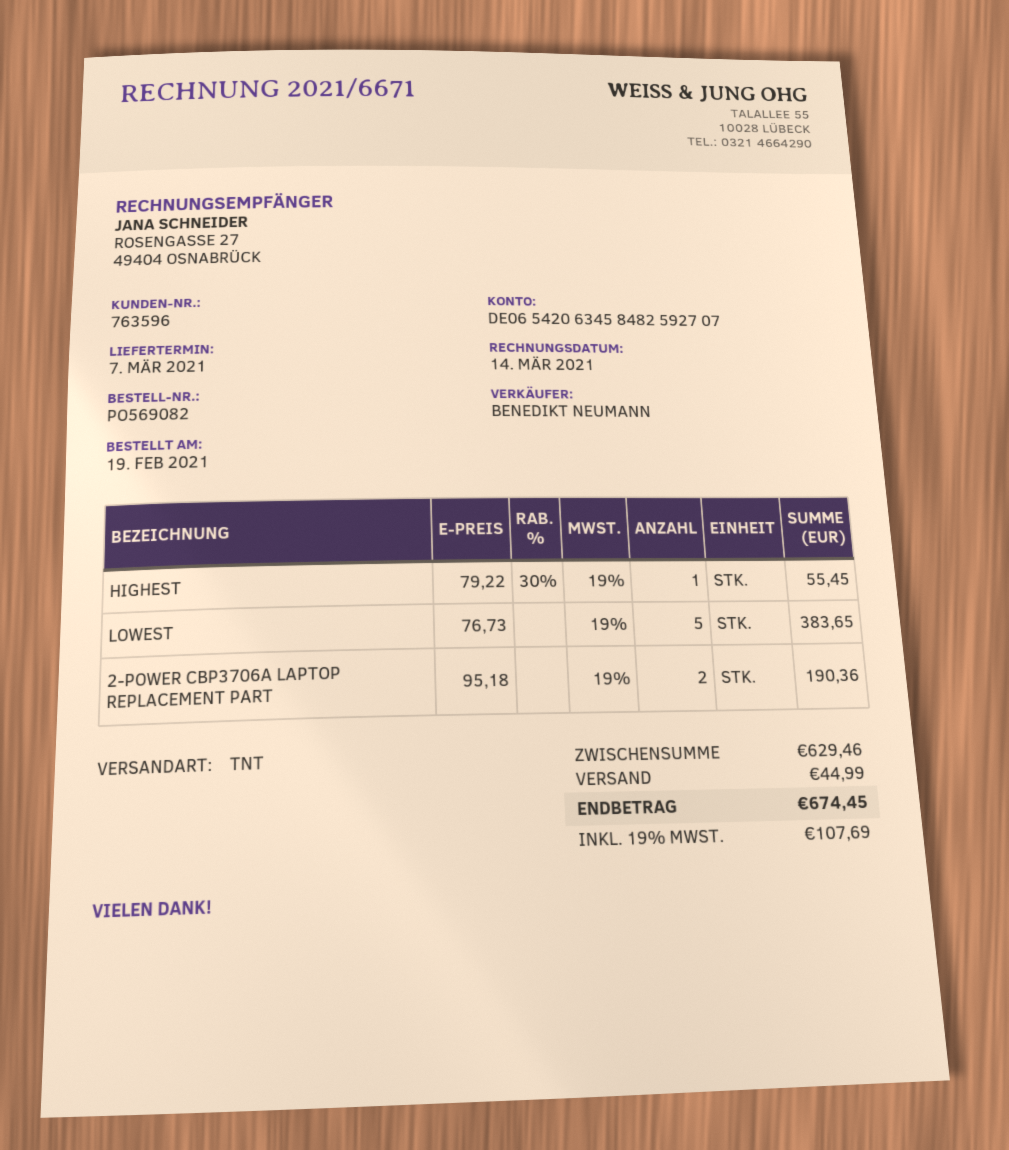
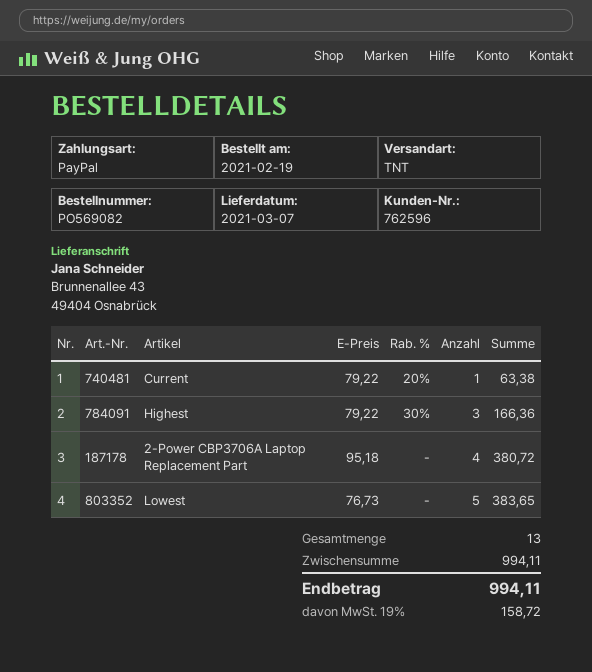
customer number: 763596 -> 762596
HIGHEST: 1 x 79.22 - 30% = 55.45 -> 3 x 79.22 - 30% = 166.36
2-POWER CBP3706A LAPTOP REPLACEMENT PART: 2 x 95.18 = 190.36 -> 4 x 95.18 = 380.72
Current: none -> 1 x 79.22 - 20% = 63.38
subtotal: 629.46 -> 994.11
shipping: 44.99 -> none
tax: 19% = 107.69 -> 19% = 158.72
total: 674.45 -> 994.11

